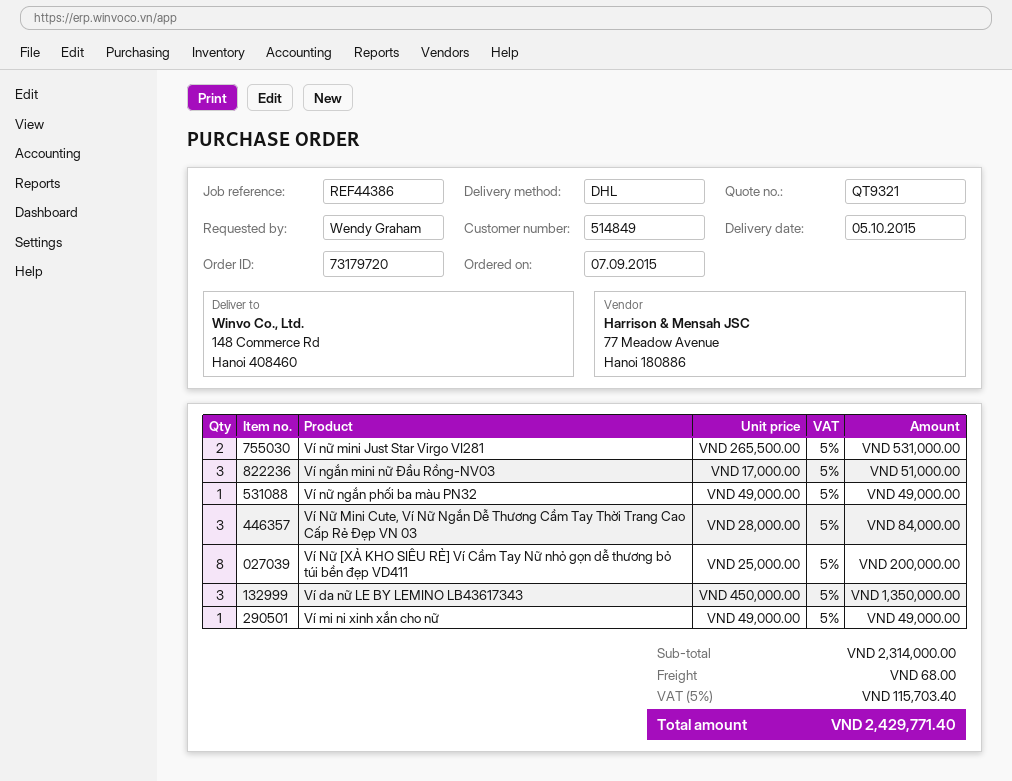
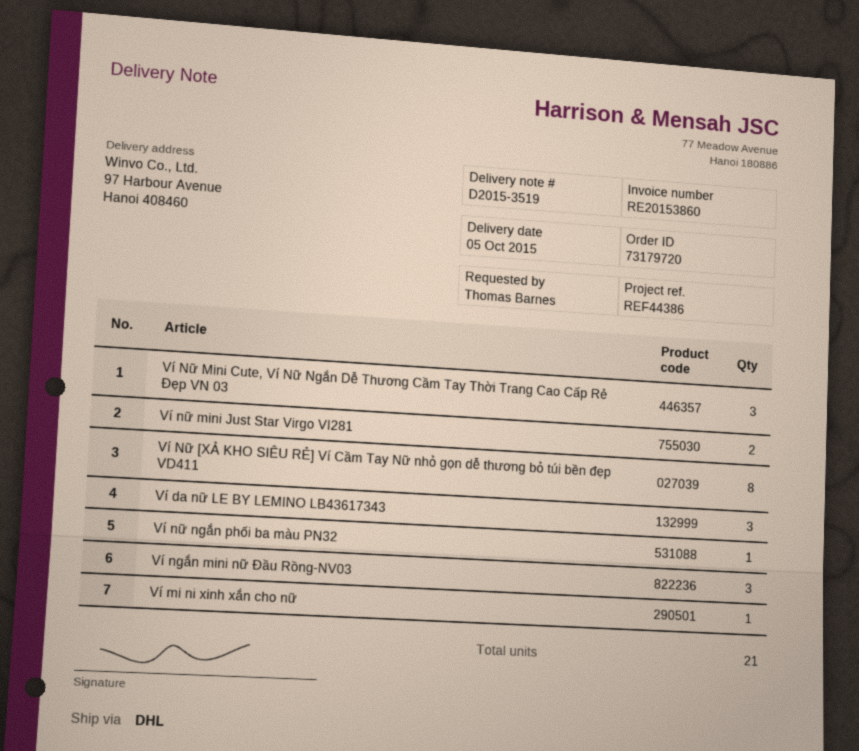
ordered by: Wendy Graham -> Thomas Barnes
ship to: 148 Commerce Rd, Hanoi 408460 -> 97 Harbour Avenue, Hanoi 408460

